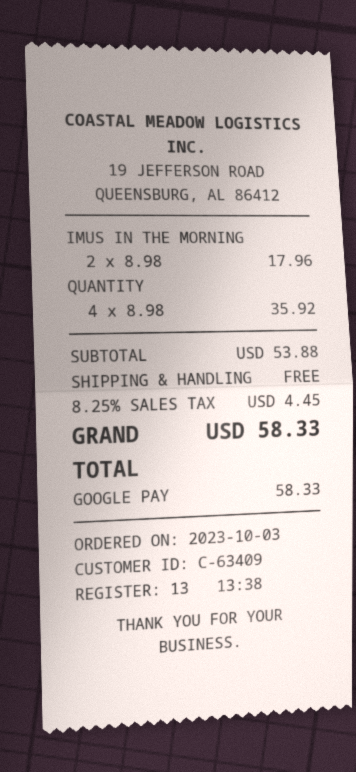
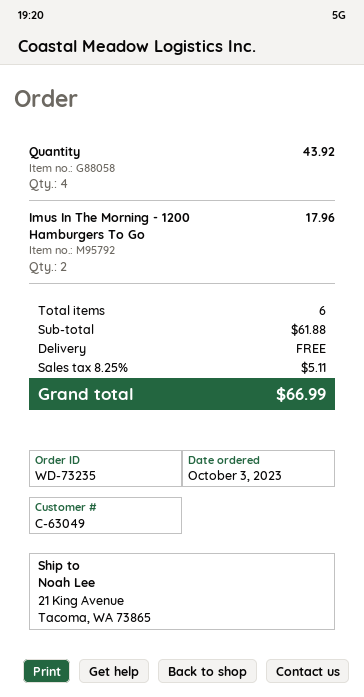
customer number: C-63409 -> C-63049
QUANTITY: 4 for 35.92 -> 4 for 43.92
subtotal: 53.88 -> 61.88
tax: 8.25% = 4.45 -> 8.25% = 5.11
total: 58.33 -> 66.99

